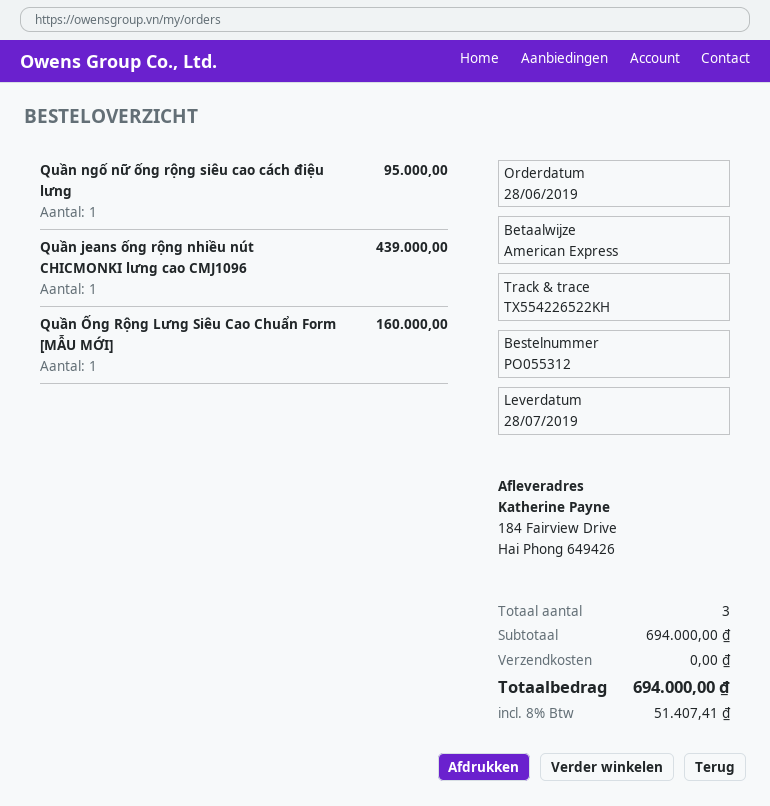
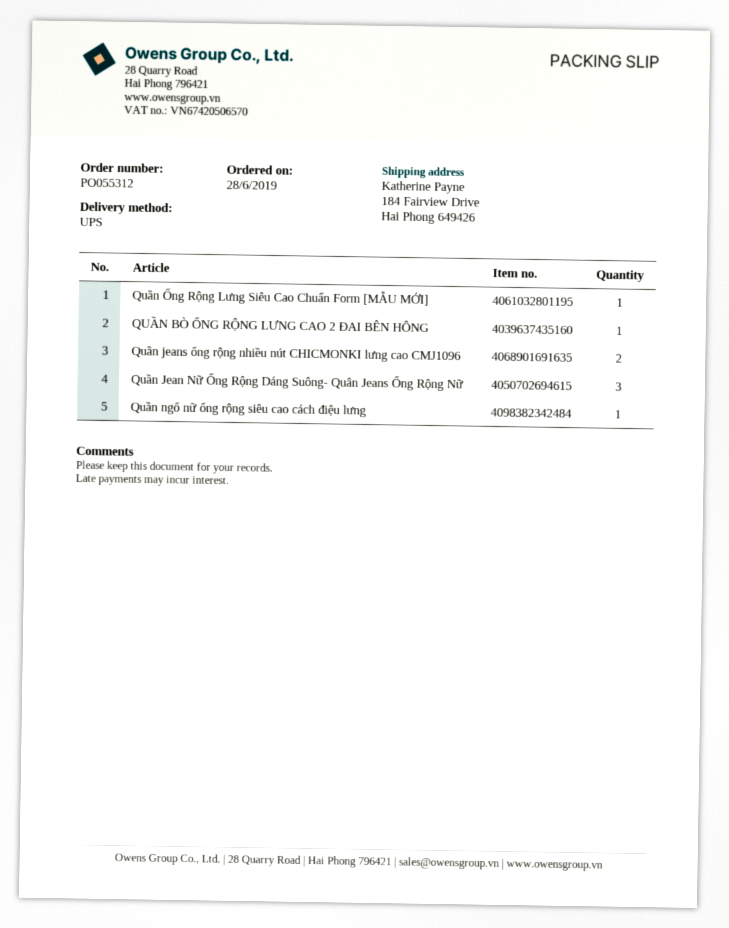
Quần jeans ống rộng nhiều nút CHICMONKI lưng cao CMJ1096: 1 -> 2
QUẦN BÒ ỐNG RỘNG LƯNG CAO 2 ĐAI BÊN HÔNG: none -> 1
Quần Jean Nữ Ống Rộng Dáng Suông- Quân Jeans Ống Rộng Nữ: none -> 3

